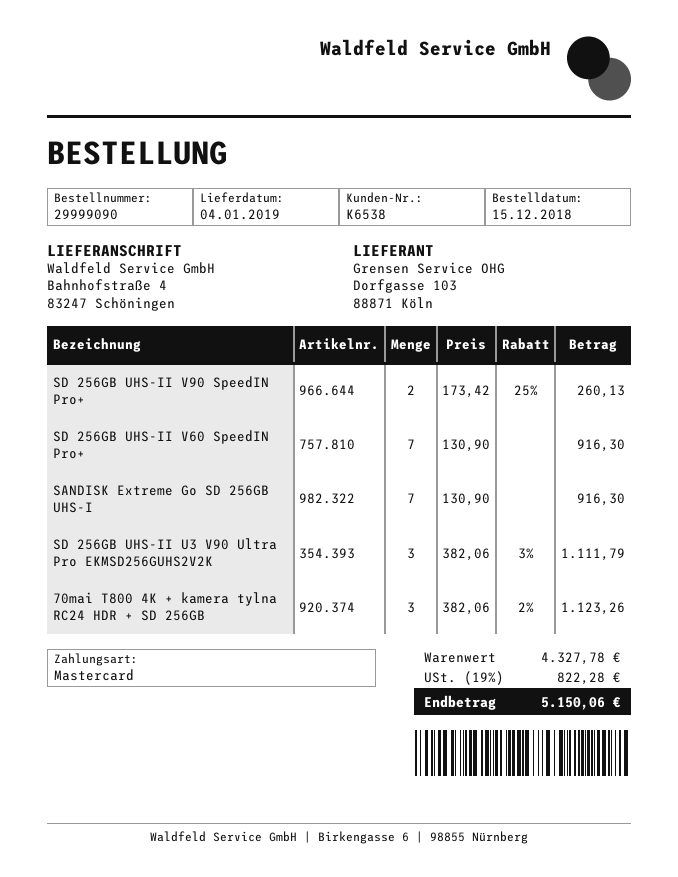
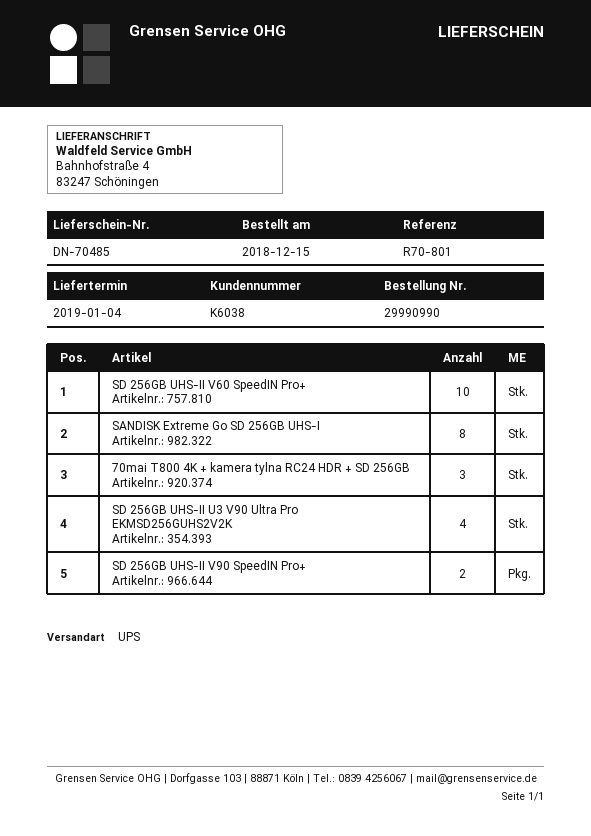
order number: 29999090 -> 29990990
customer number: K6538 -> K6038
SD 256GB UHS-II V60 SpeedIN Pro+: 7 -> 10
SANDISK Extreme Go SD 256GB UHS-I: 7 -> 8
SD 256GB UHS-II U3 V90 Ultra Pro EKMSD256GUHS2V2K: 3 -> 4

